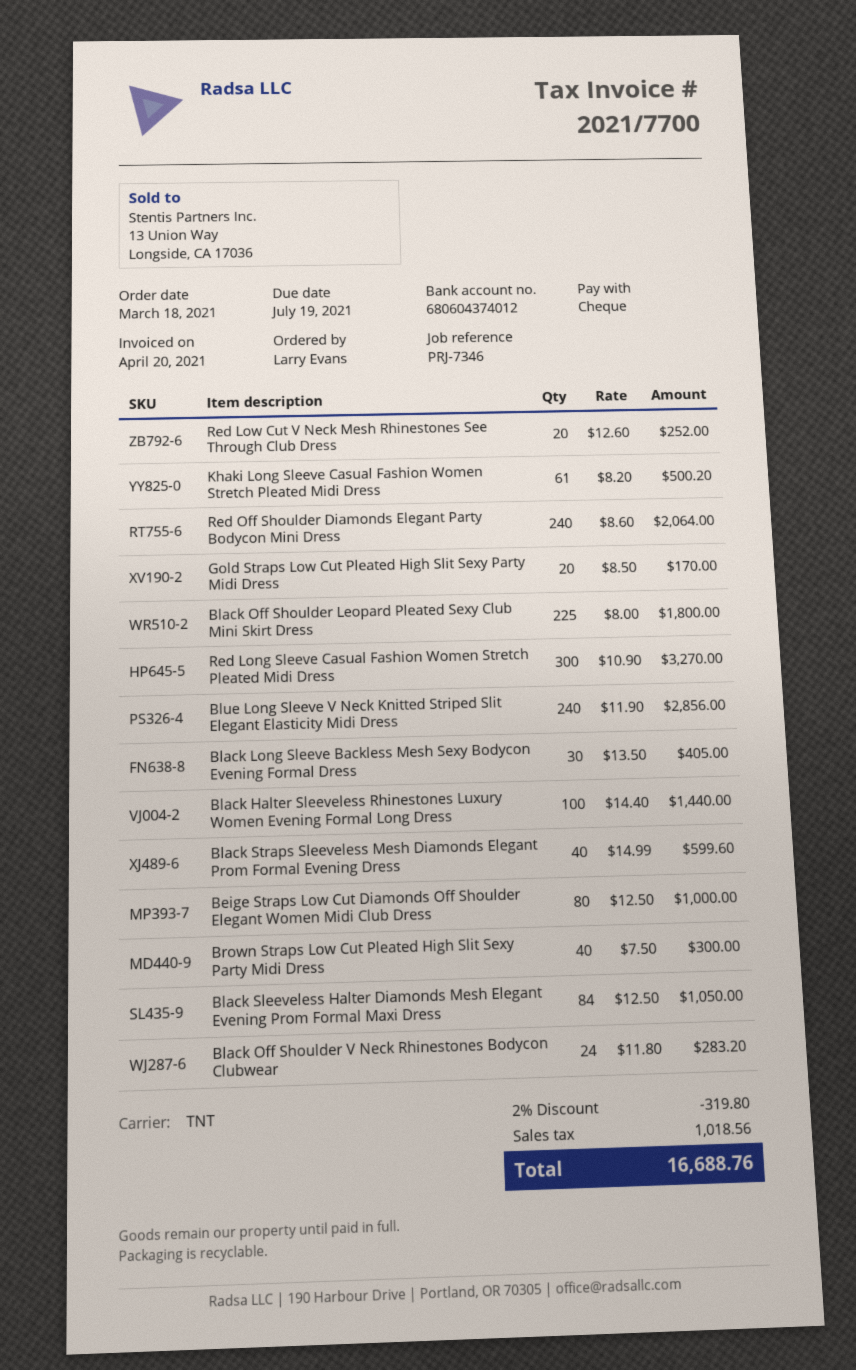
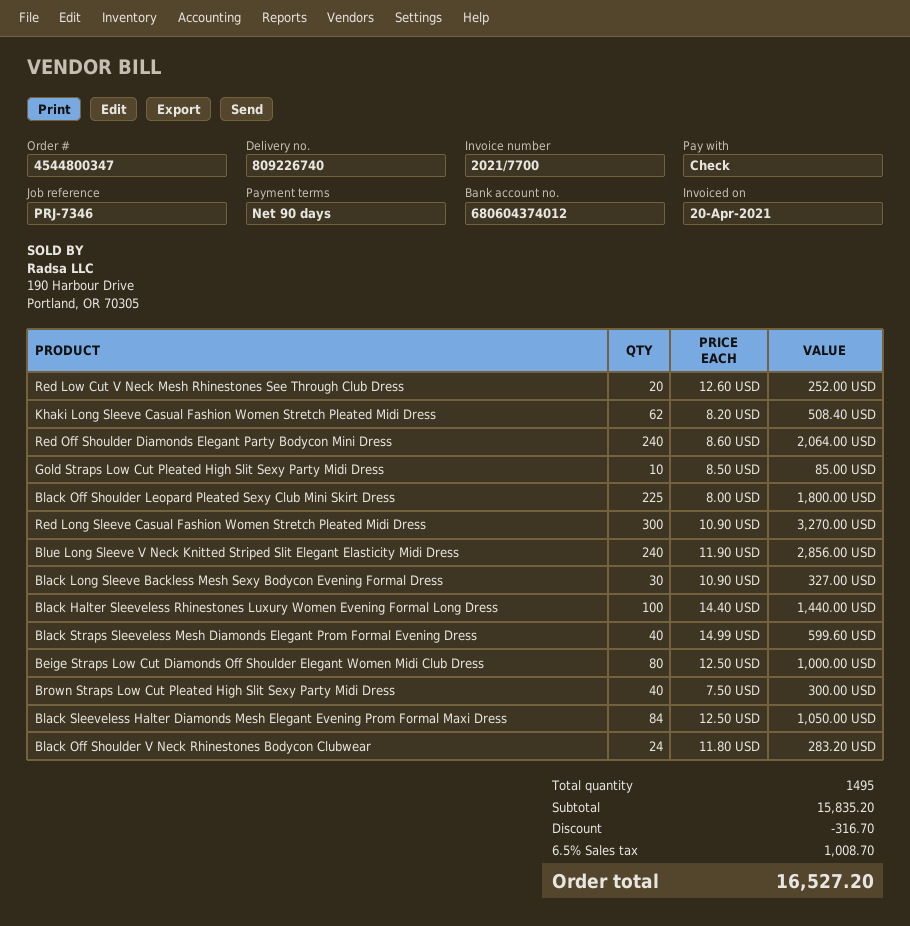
Khaki Long Sleeve Casual Fashion Women Stretch Pleated Midi Dress: 61 x 8.20 = 500.20 -> 62 x 8.20 = 508.40
Gold Straps Low Cut Pleated High Slit Sexy Party Midi Dress: 20 x 8.50 = 170.00 -> 10 x 8.50 = 85.00
Black Long Sleeve Backless Mesh Sexy Bodycon Evening Formal Dress: 30 x 13.50 = 405.00 -> 30 x 10.90 = 327.00
discount: 319.80 -> 316.70
tax: 1018.56 -> 1008.70
total: 16688.76 -> 16527.20

